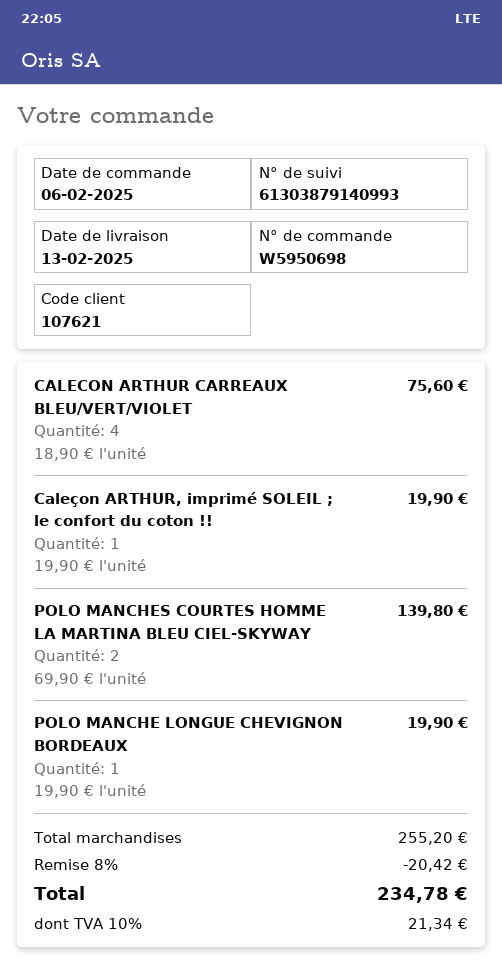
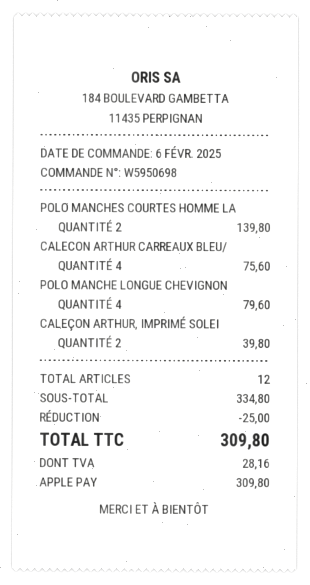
Caleçon ARTHUR, imprimé SOLEIL ; le confort du coton !!: 1 for 19.90 -> 2 for 39.80
POLO MANCHE LONGUE CHEVIGNON BORDEAUX: 1 for 19.90 -> 4 for 79.60
subtotal: 255.20 -> 334.80
discount: 20.42 -> 25.00
tax: 21.34 -> 28.16
total: 234.78 -> 309.80

